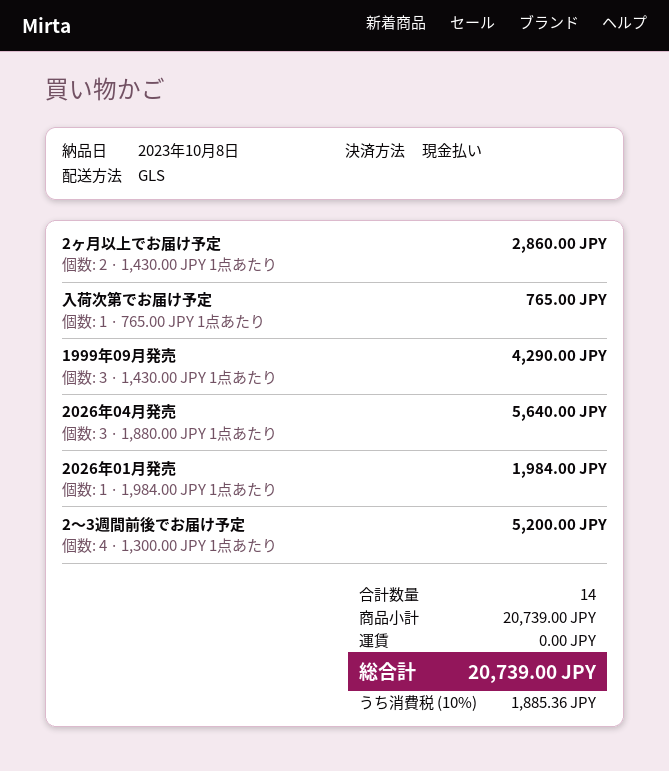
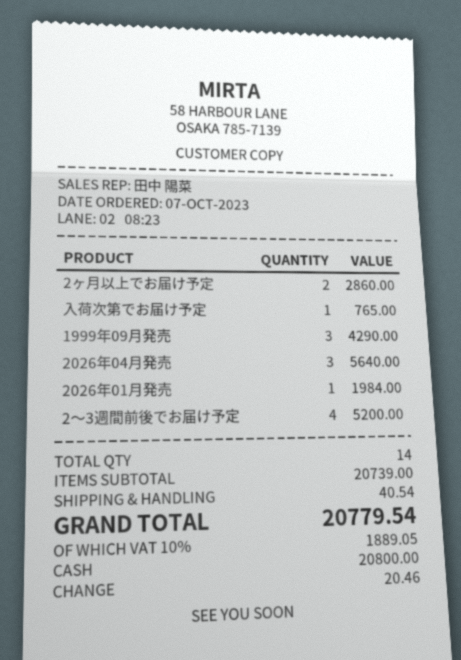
shipping: 0.00 -> 40.54
tax: 10% = 1885.36 -> 10% = 1889.05
total: 20739.00 -> 20779.54

